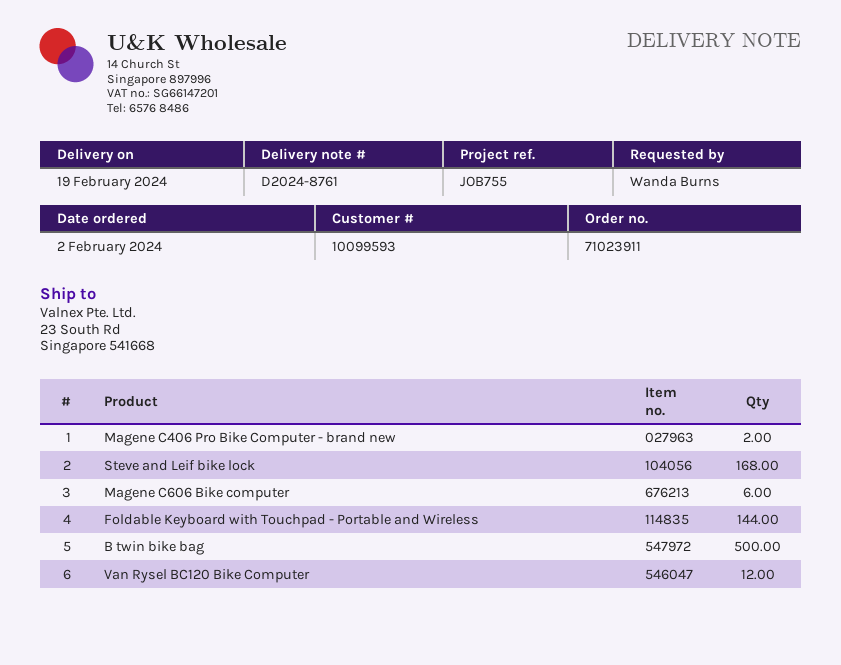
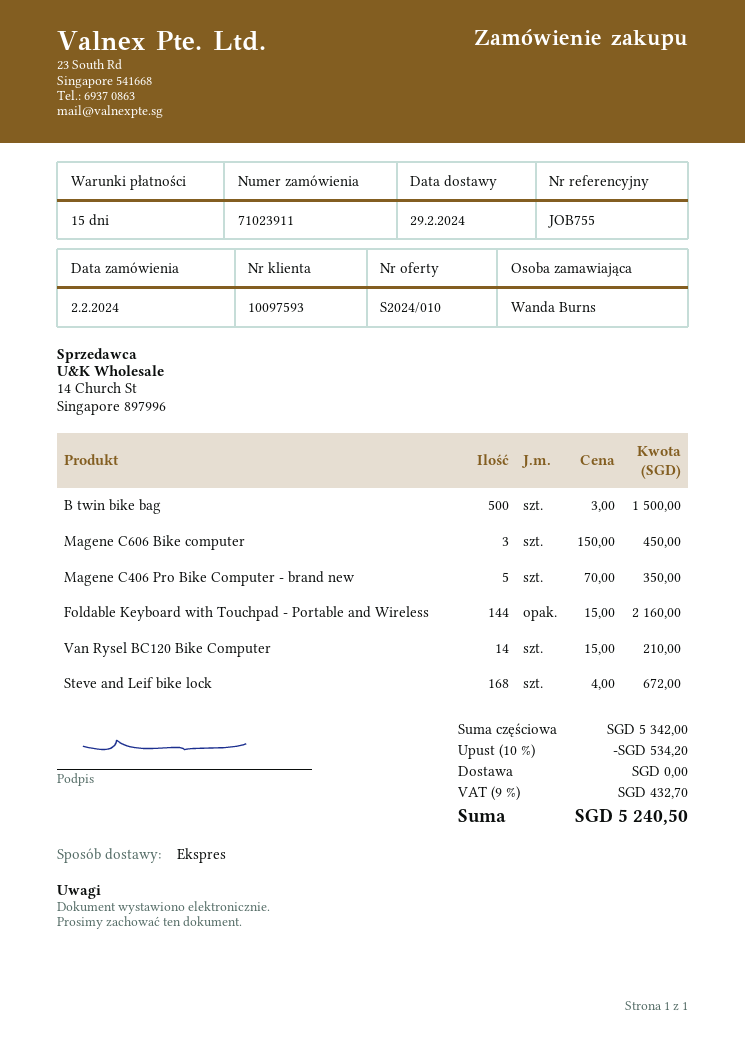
delivery date: 2024-02-19 -> 2024-02-29
customer number: 10099593 -> 10097593
Magene C406 Pro Bike Computer - brand new: 2 -> 5
Magene C606 Bike computer: 6 -> 3
Van Rysel BC120 Bike Computer: 12 -> 14

